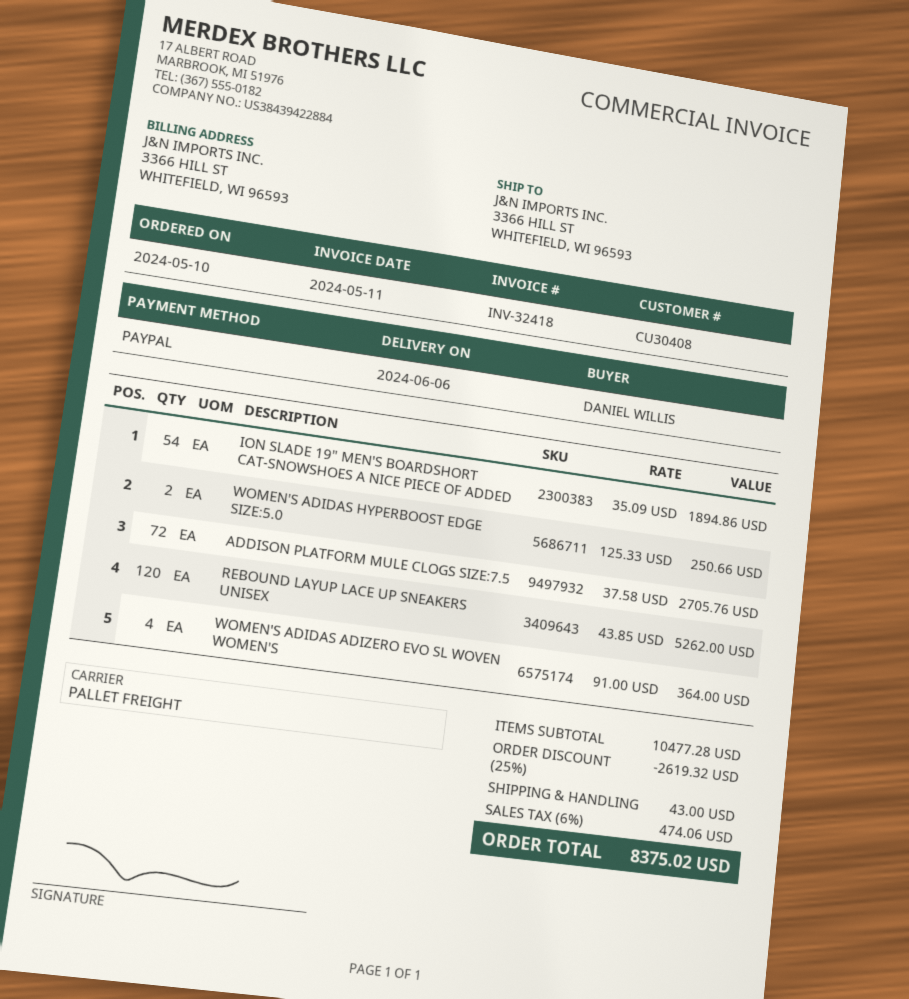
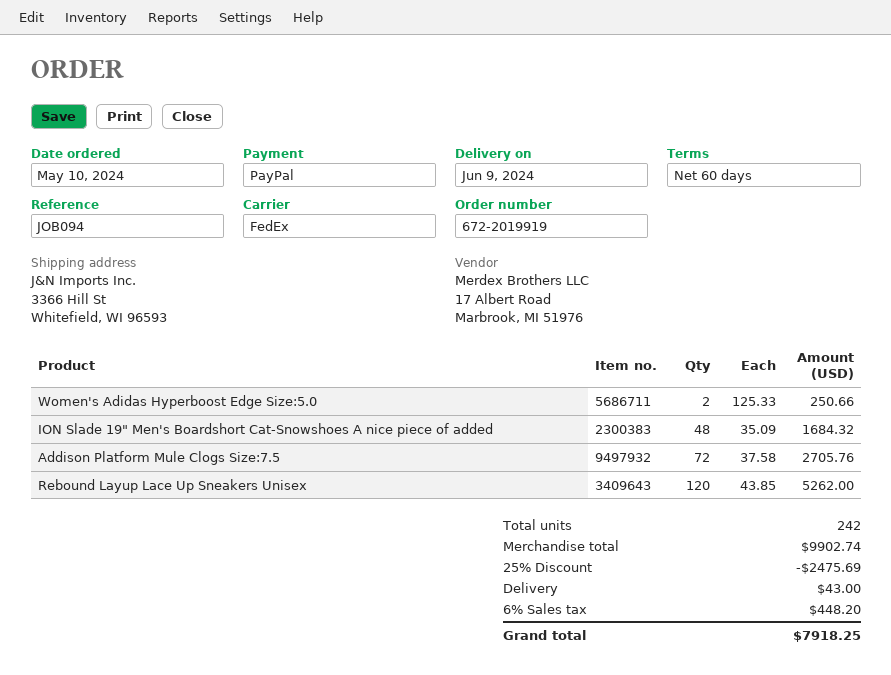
delivery date: 2024-06-06 -> 2024-06-09
shipping method: pallet freight -> FedEx
ION SLADE 19" MEN'S BOARDSHORT CAT-SNOWSHOES A NICE PIECE OF ADDED: 54 x 35.09 = 1894.86 -> 48 x 35.09 = 1684.32
WOMEN'S ADIDAS ADIZERO EVO SL WOVEN WOMEN'S: 4 x 91.00 = 364.00 -> none
subtotal: 10477.28 -> 9902.74
discount: 25% = 2619.32 -> 25% = 2475.69
tax: 6% = 474.06 -> 6% = 448.20
total: 8375.02 -> 7918.25

